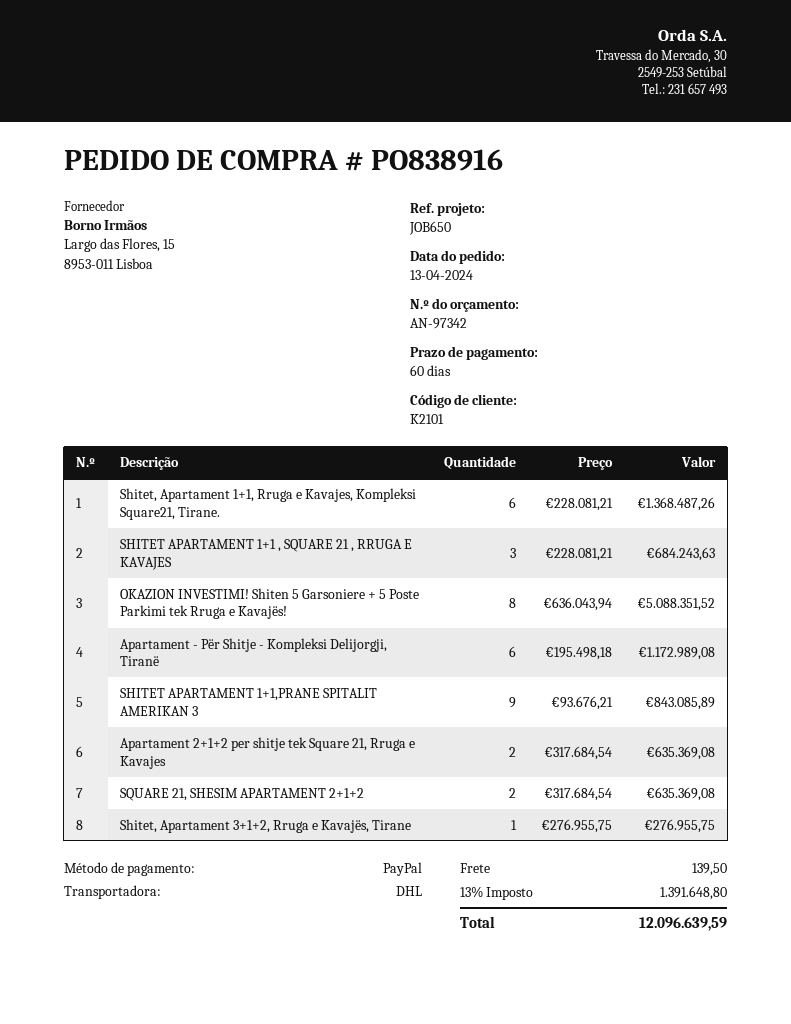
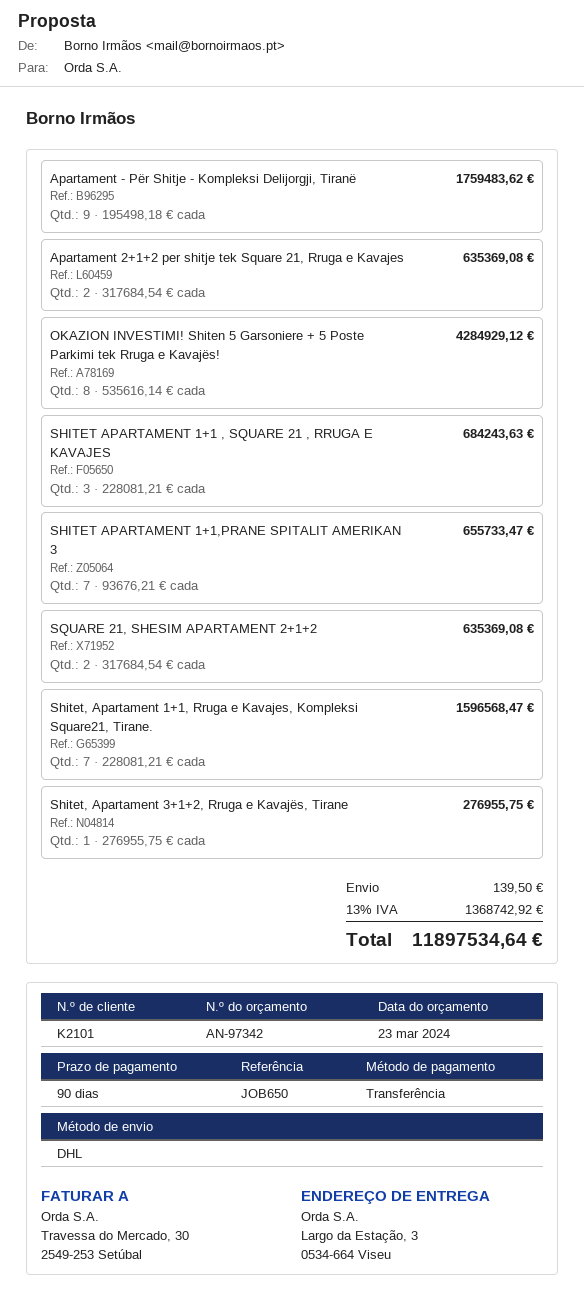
payment terms: 60 days -> 90 days
payment method: PayPal -> bank transfer
Shitet, Apartament 1+1, Rruga e Kavajes, Kompleksi Square21, Tirane.: 6 x 228081.21 = 1368487.26 -> 7 x 228081.21 = 1596568.47
OKAZION INVESTIMI! Shiten 5 Garsoniere + 5 Poste Parkimi tek Rruga e Kavajës!: 8 x 636043.94 = 5088351.52 -> 8 x 535616.14 = 4284929.12
Apartament - Për Shitje - Kompleksi Delijorgji, Tiranë: 6 x 195498.18 = 1172989.08 -> 9 x 195498.18 = 1759483.62
SHITET APARTAMENT 1+1,PRANE SPITALIT AMERIKAN 3: 9 x 93676.21 = 843085.89 -> 7 x 93676.21 = 655733.47
tax: 13% = 1391648.80 -> 13% = 1368742.92
total: 12096639.59 -> 11897534.64

